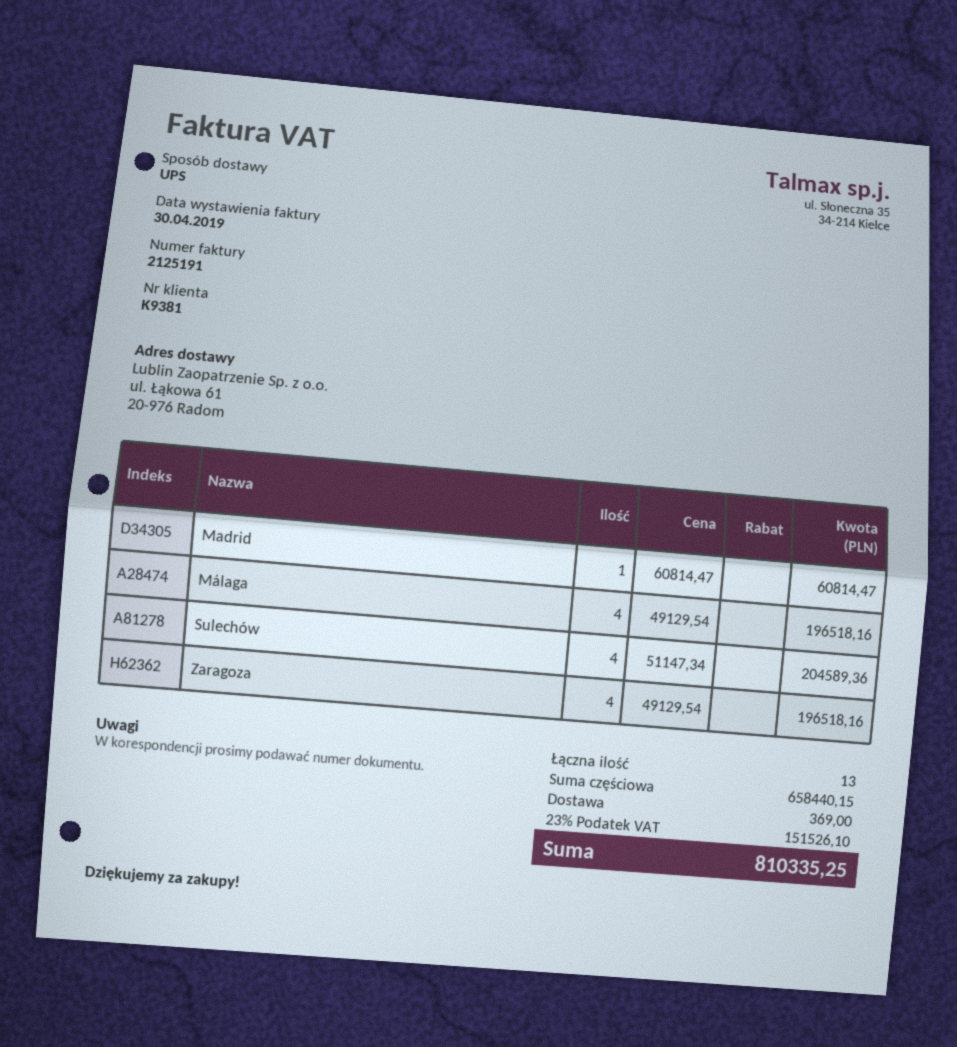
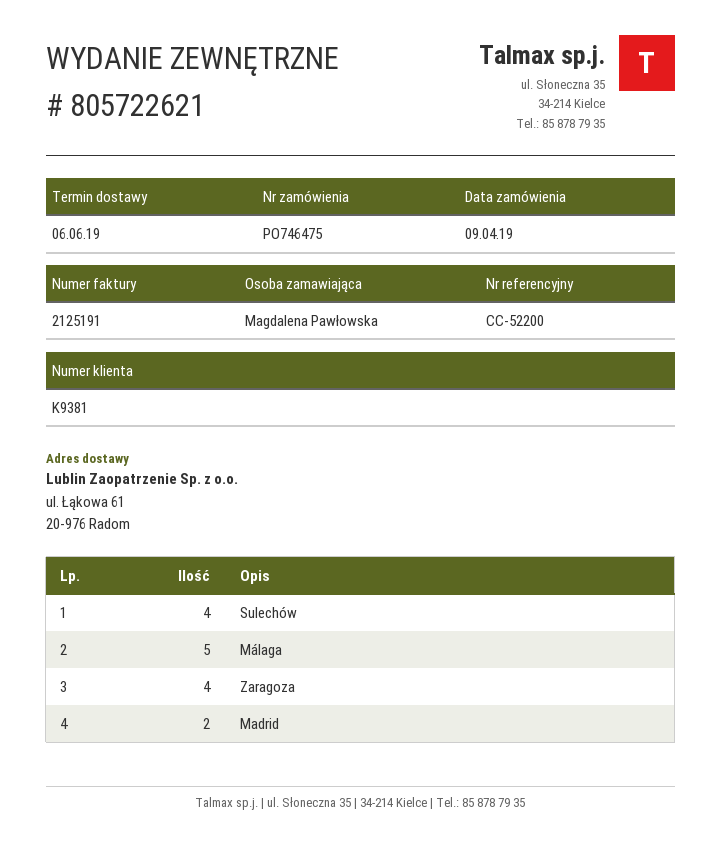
Madrid: 1 -> 2
Málaga: 4 -> 5

